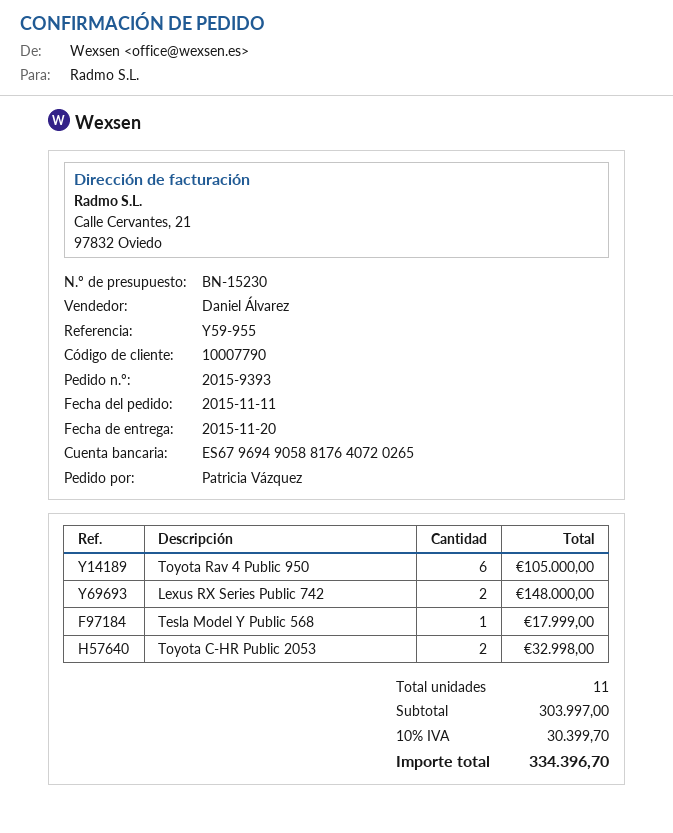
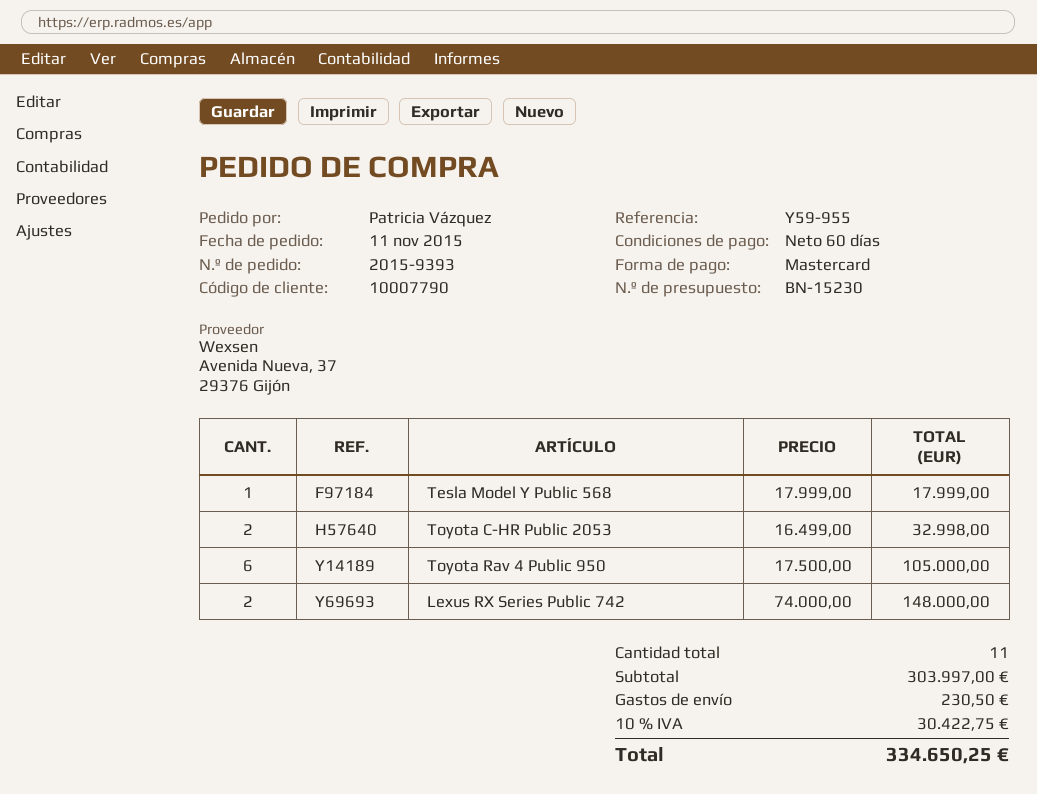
shipping: none -> 230.50
tax: 10% = 30399.70 -> 10% = 30422.75
total: 334396.70 -> 334650.25

